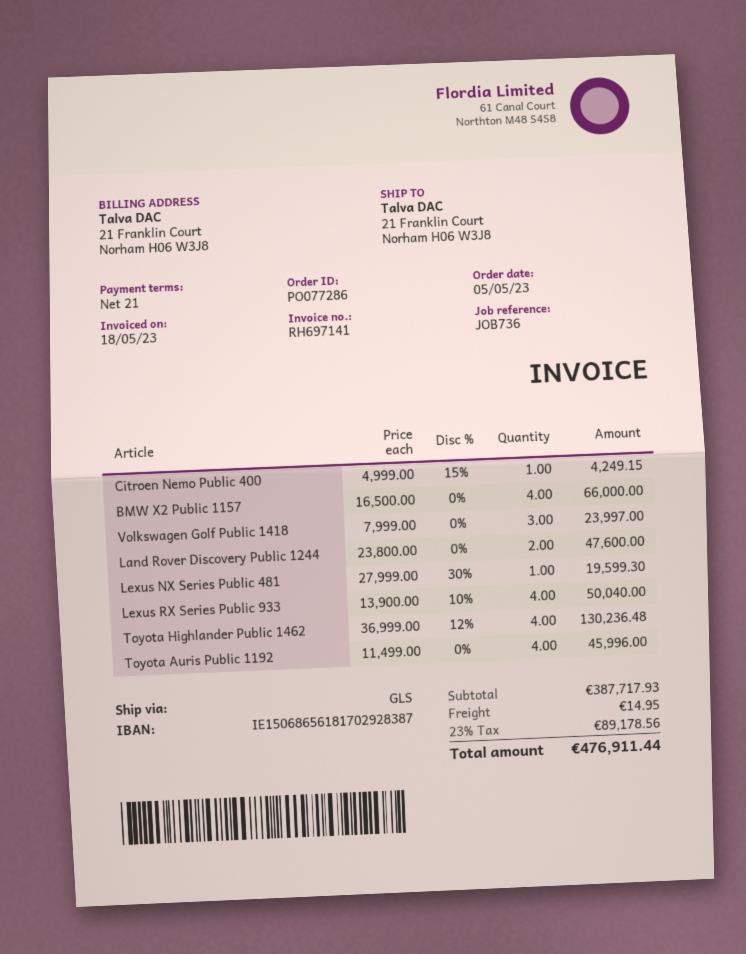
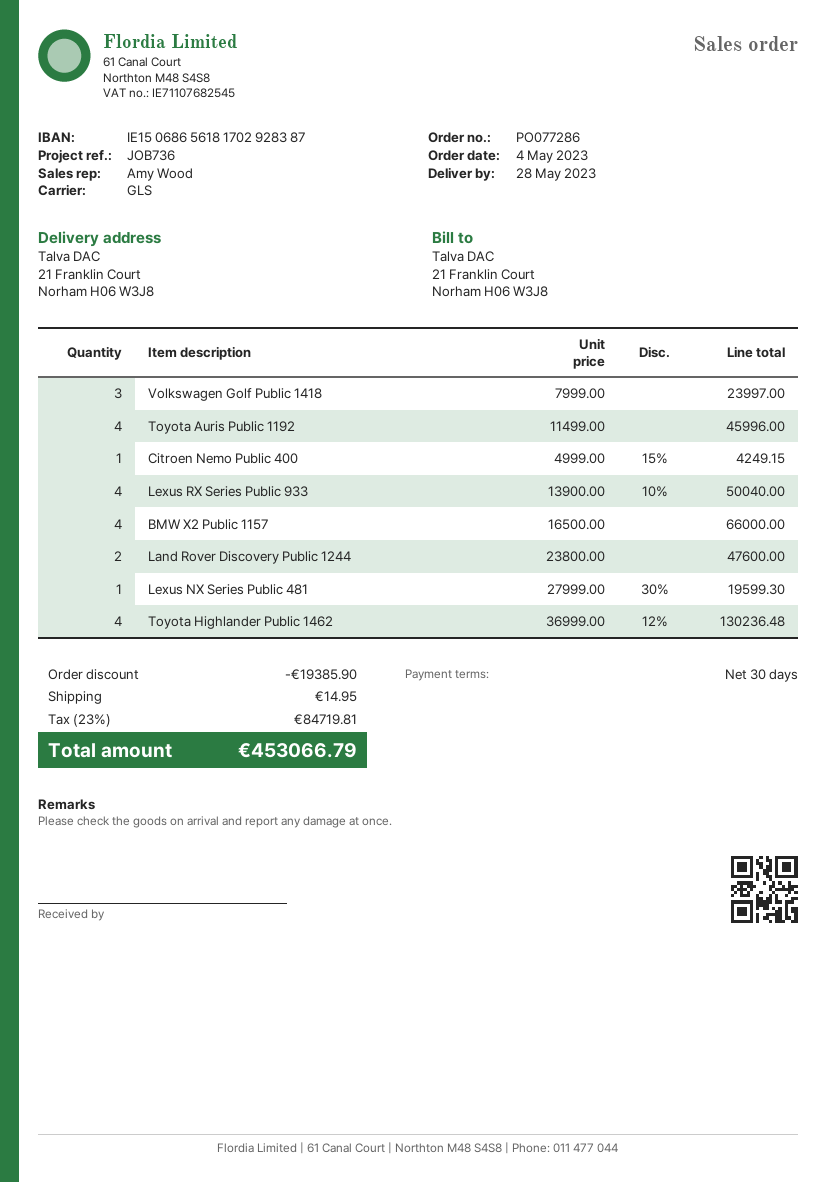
order date: 2023-05-05 -> 2023-05-04
payment terms: 21 days -> 30 days
discount: none -> 19385.90
tax: 23% = 89178.56 -> 23% = 84719.81
total: 476911.44 -> 453066.79

